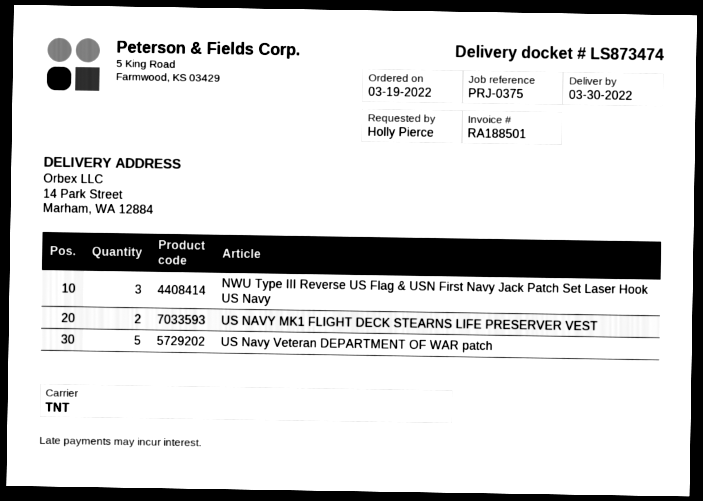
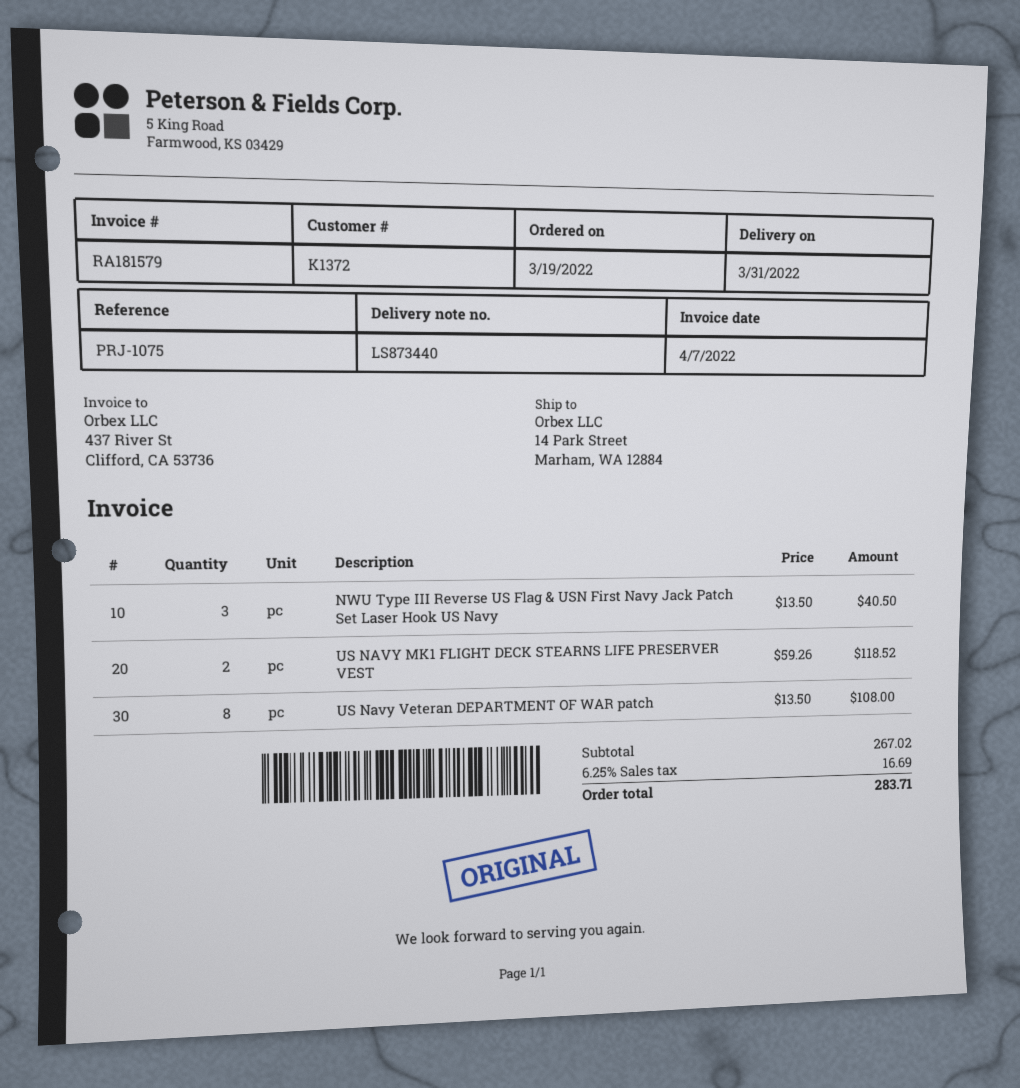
delivery note number: LS873474 -> LS873440
delivery date: 2022-03-30 -> 2022-03-31
invoice number: RA188501 -> RA181579
reference: PRJ-0375 -> PRJ-1075
US Navy Veteran DEPARTMENT OF WAR patch: 5 -> 8

